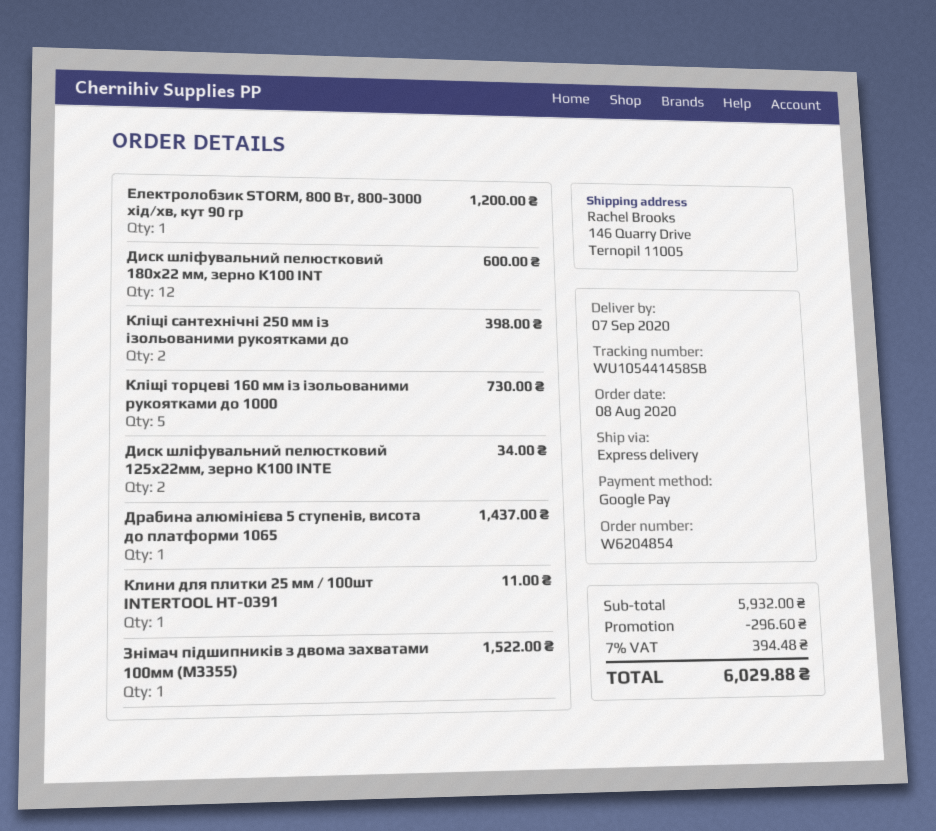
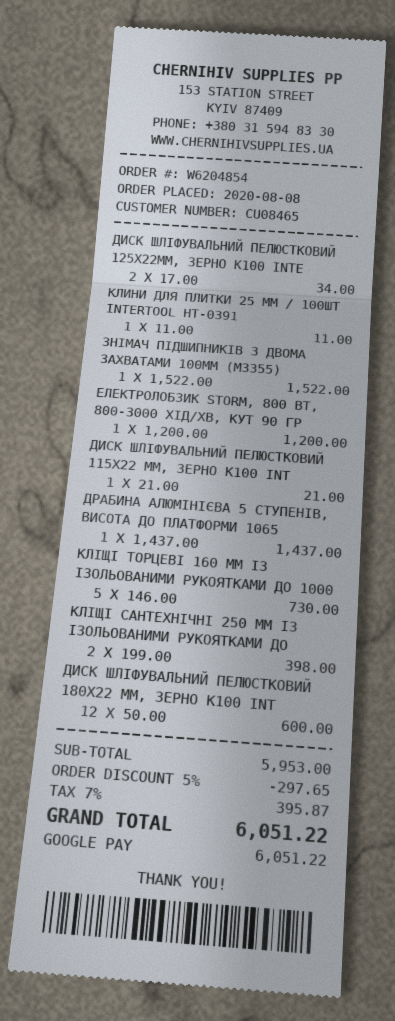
ДИСК ШЛІФУВАЛЬНИЙ ПЕЛЮСТКОВИЙ 115X22 ММ, ЗЕРНО K100 INT: none -> 1 for 21.00
subtotal: 5932.00 -> 5953.00
discount: 296.60 -> 297.65
tax: 7% = 394.48 -> 7% = 395.87
total: 6029.88 -> 6051.22

